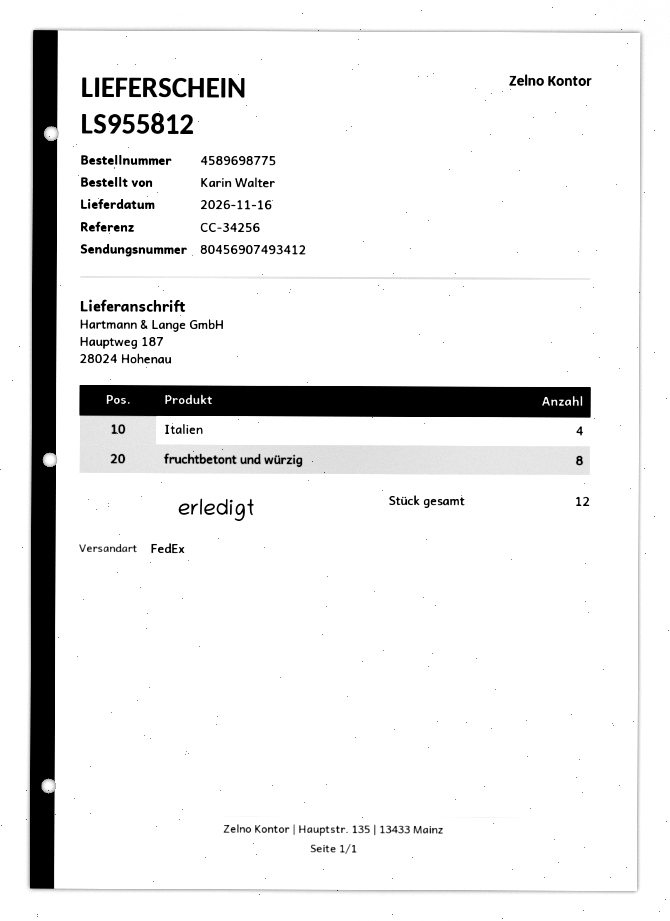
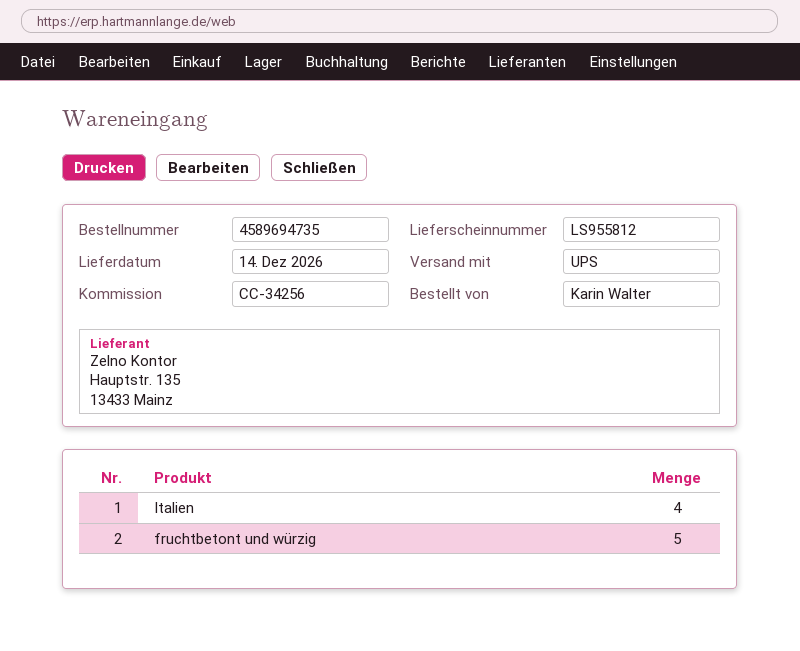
order number: 4589698775 -> 4589694735
delivery date: 2026-11-16 -> 2026-12-14
shipping method: FedEx -> UPS
fruchtbetont und würzig: 8 -> 5

